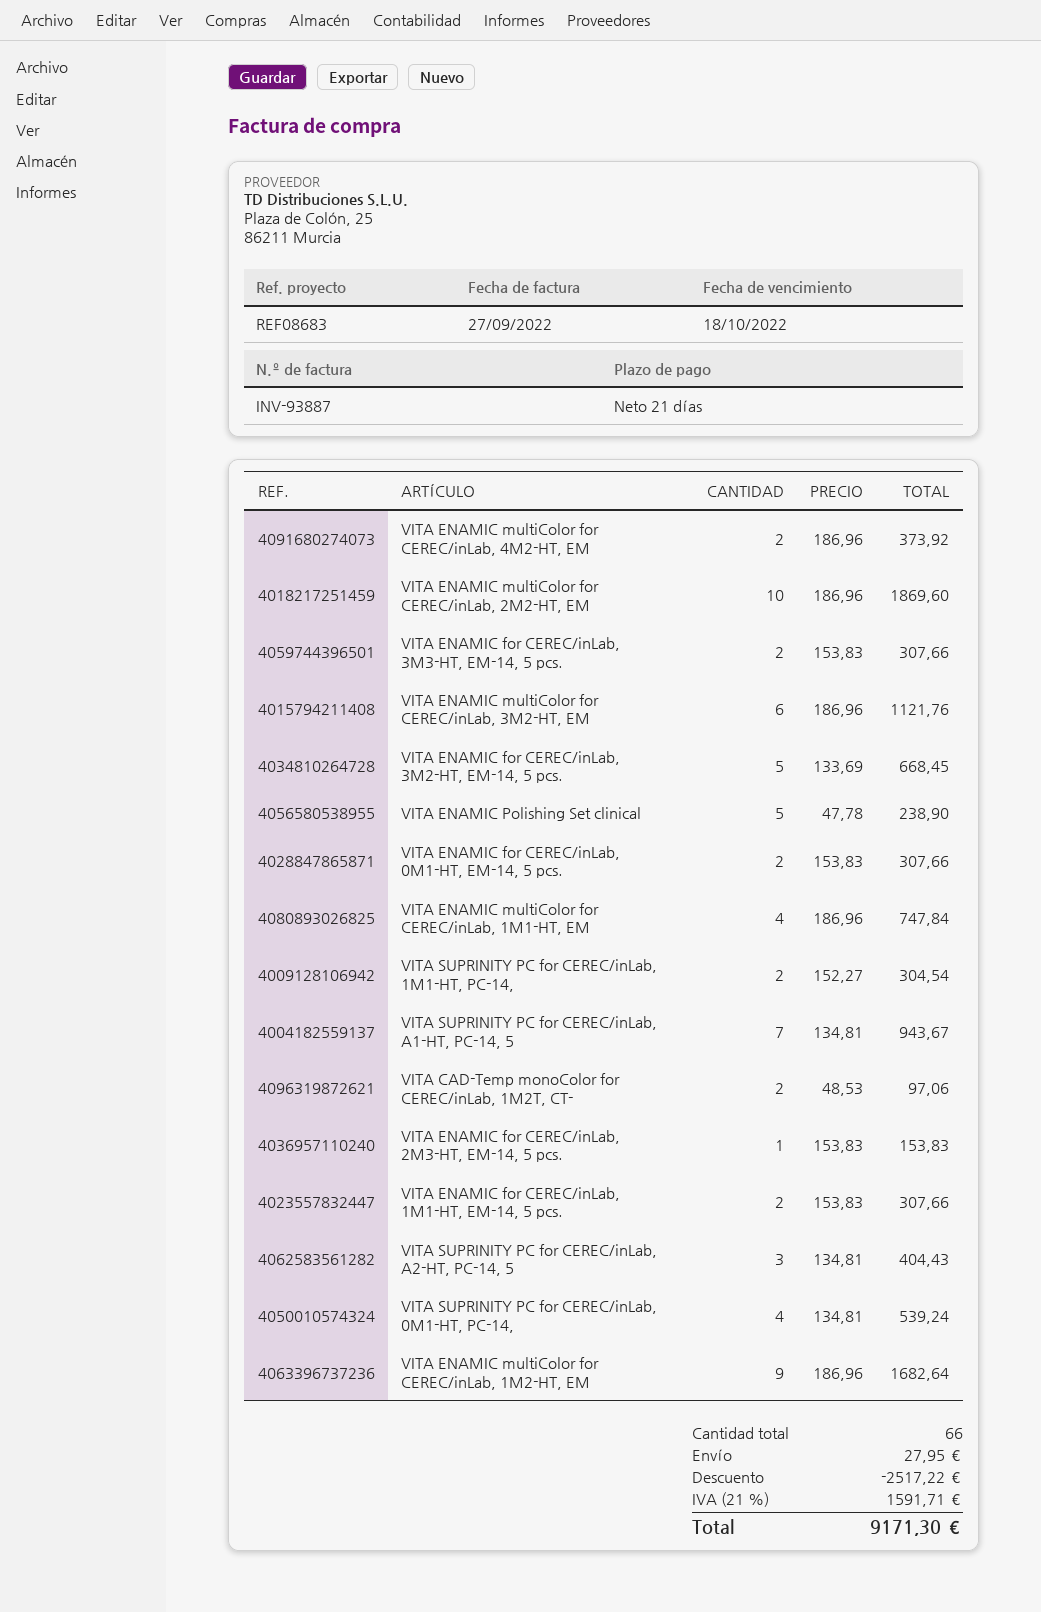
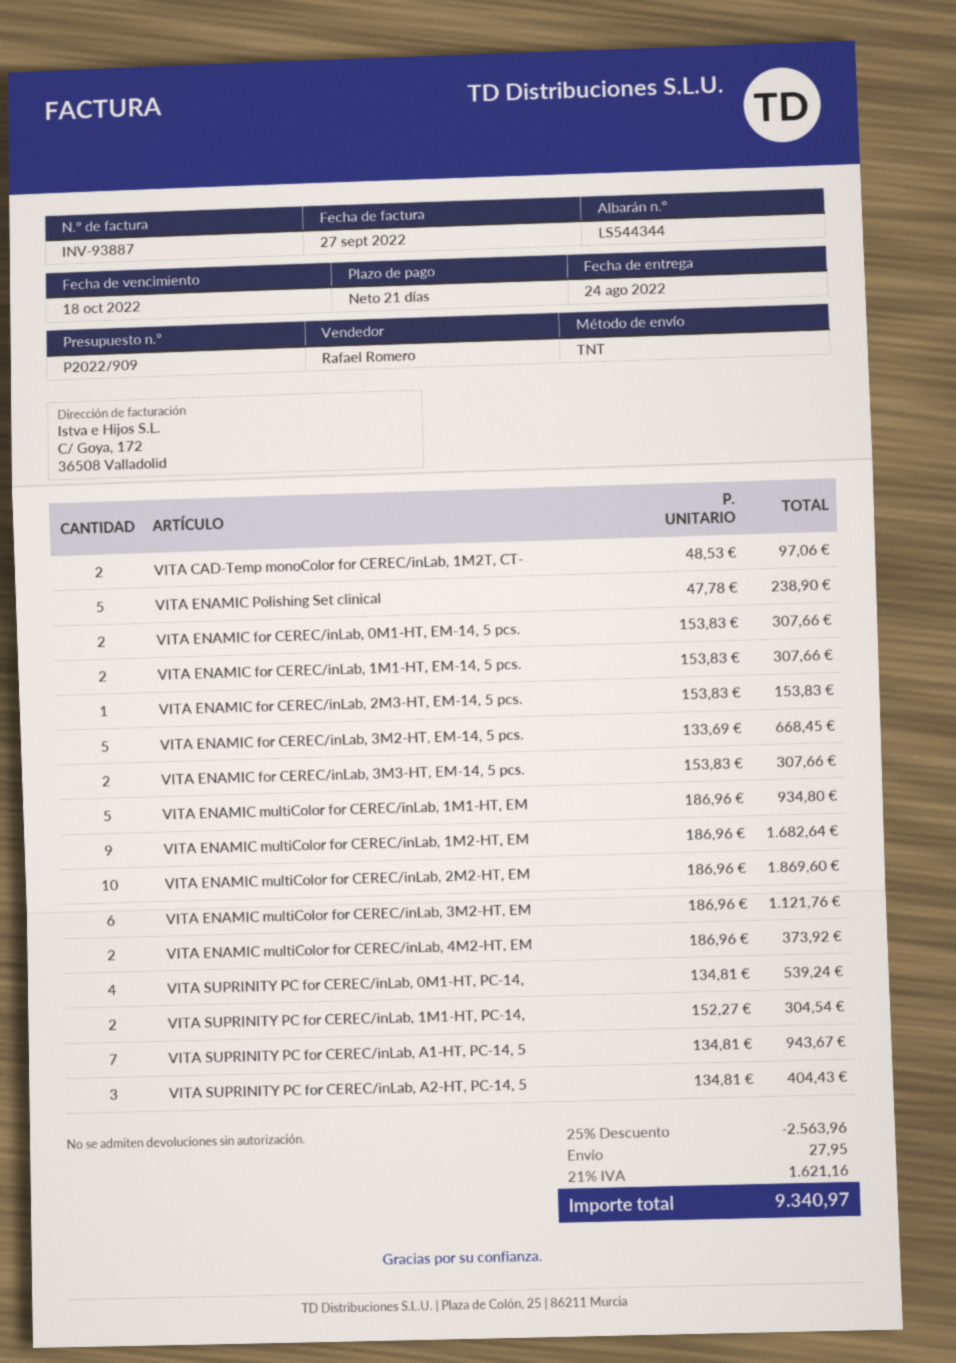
VITA ENAMIC multiColor for CEREC/inLab, 1M1-HT, EM: 4 x 186.96 = 747.84 -> 5 x 186.96 = 934.80
discount: 2517.22 -> 2563.96
tax: 21% = 1591.71 -> 21% = 1621.16
total: 9171.30 -> 9340.97

